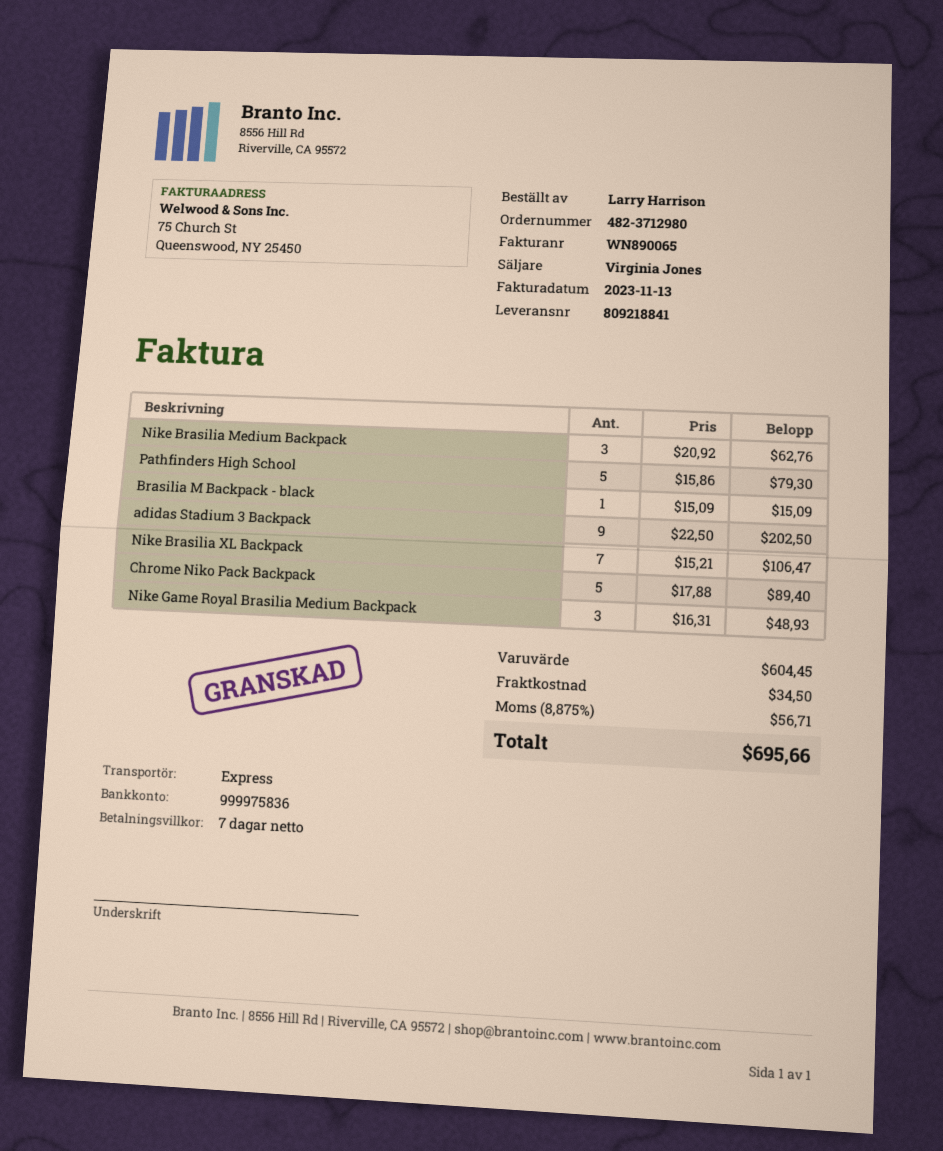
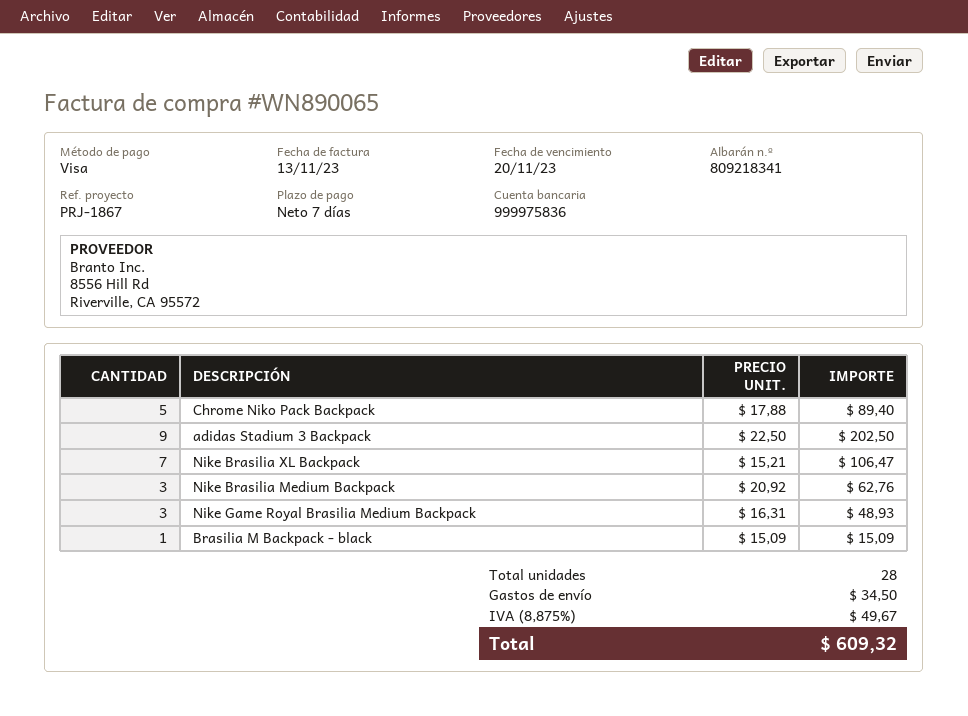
delivery note number: 809218841 -> 809218341
Pathfinders High School: 5 x 15.86 = 79.30 -> none
tax: 8.875% = 56.71 -> 8.875% = 49.67
total: 695.66 -> 609.32

